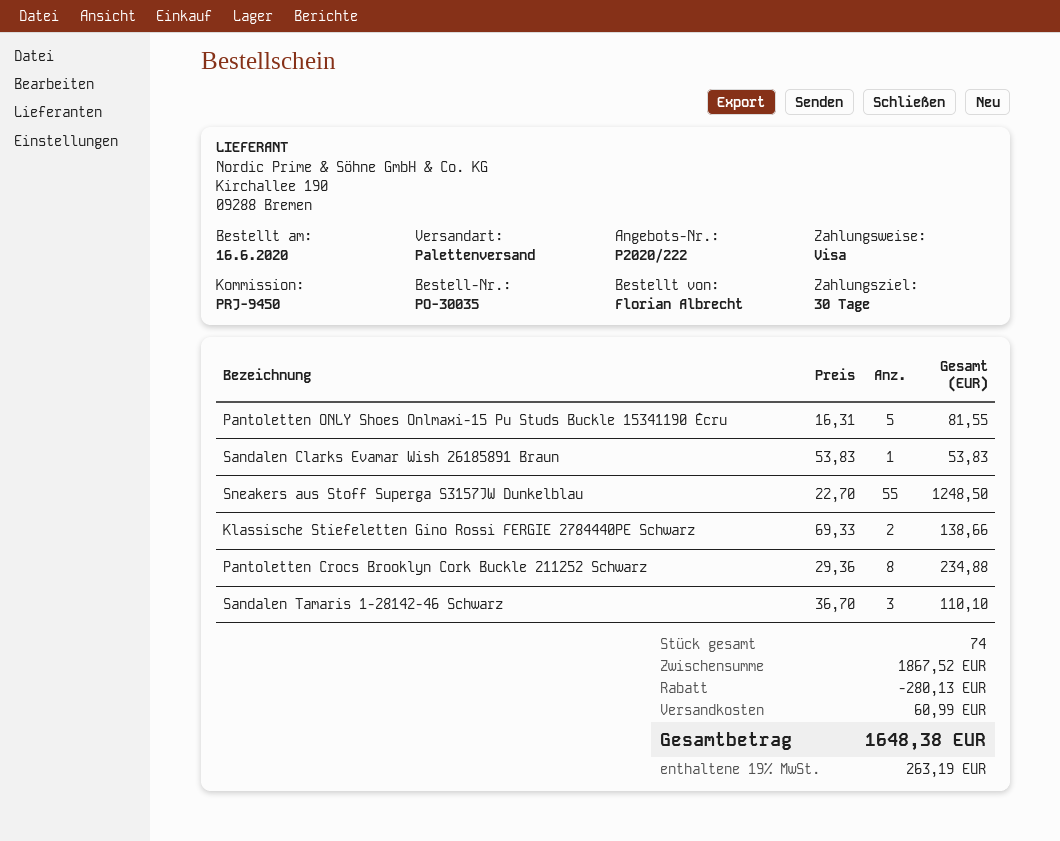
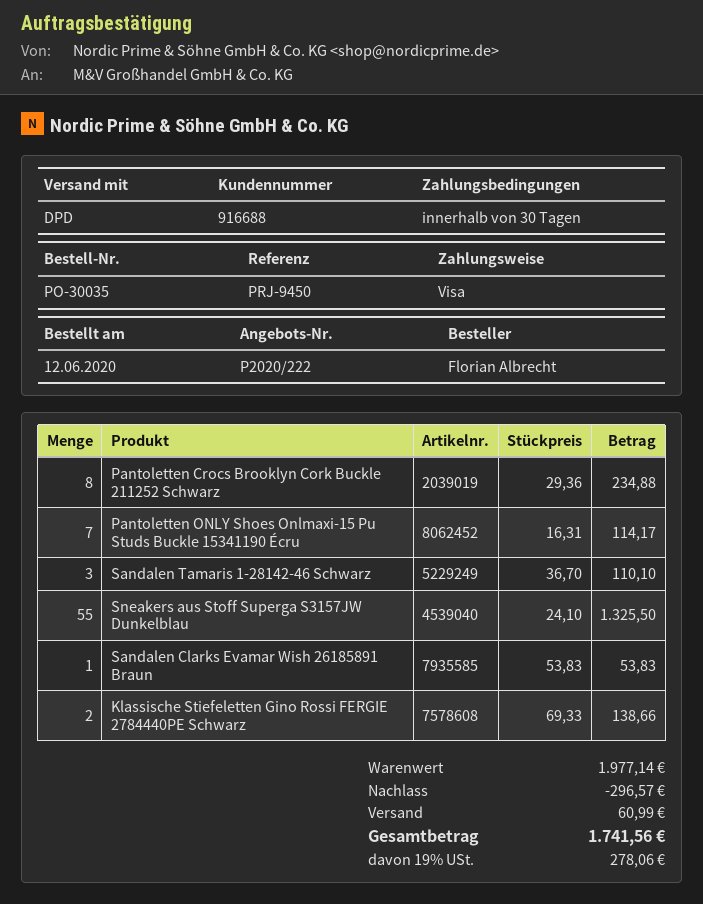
order date: 2020-06-16 -> 2020-06-12
shipping method: pallet freight -> DPD
Pantoletten ONLY Shoes Onlmaxi-15 Pu Studs Buckle 15341190 Écru: 5 x 16.31 = 81.55 -> 7 x 16.31 = 114.17
Sneakers aus Stoff Superga S3157JW Dunkelblau: 55 x 22.70 = 1248.50 -> 55 x 24.10 = 1325.50
subtotal: 1867.52 -> 1977.14
discount: 280.13 -> 296.57
tax: 19% = 263.19 -> 19% = 278.06
total: 1648.38 -> 1741.56

